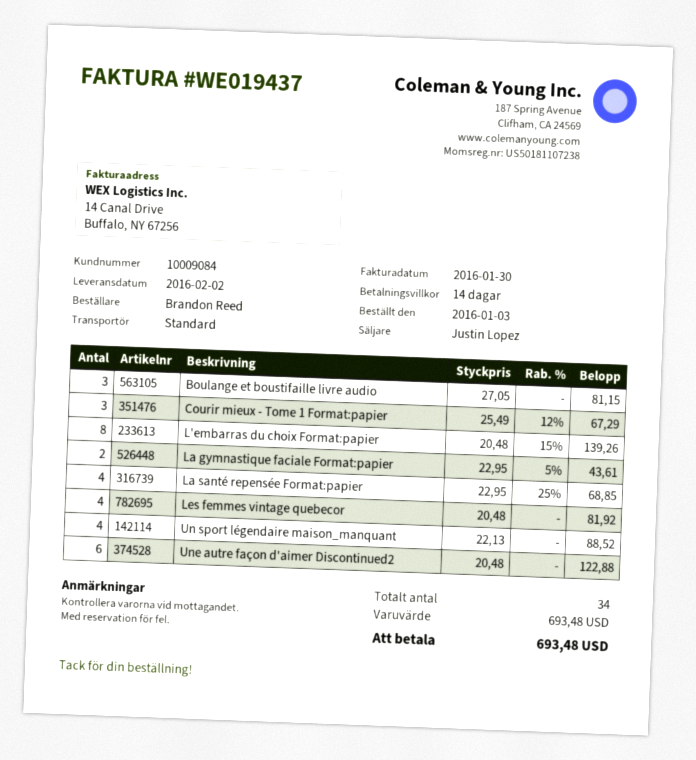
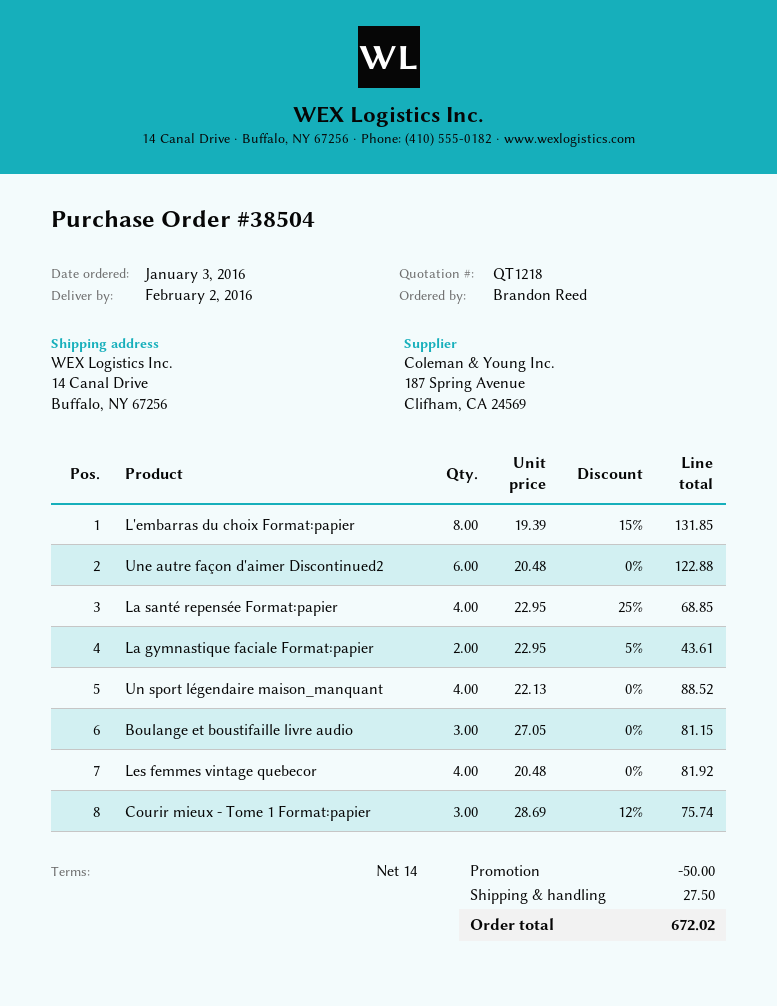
Courir mieux - Tome 1 Format:papier: 3 x 25.49 - 12% = 67.29 -> 3 x 28.69 - 12% = 75.74
L'embarras du choix Format:papier: 8 x 20.48 - 15% = 139.26 -> 8 x 19.39 - 15% = 131.85
discount: none -> 50.00
shipping: none -> 27.50
total: 693.48 -> 672.02

